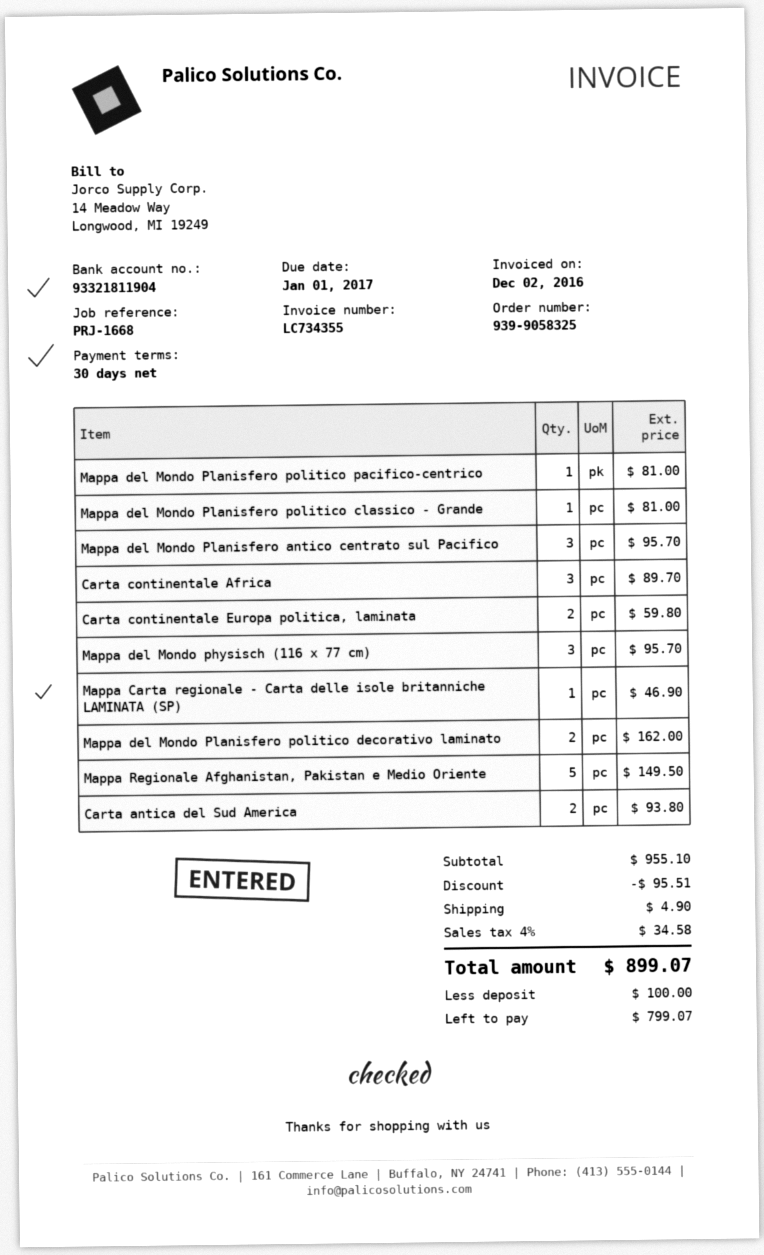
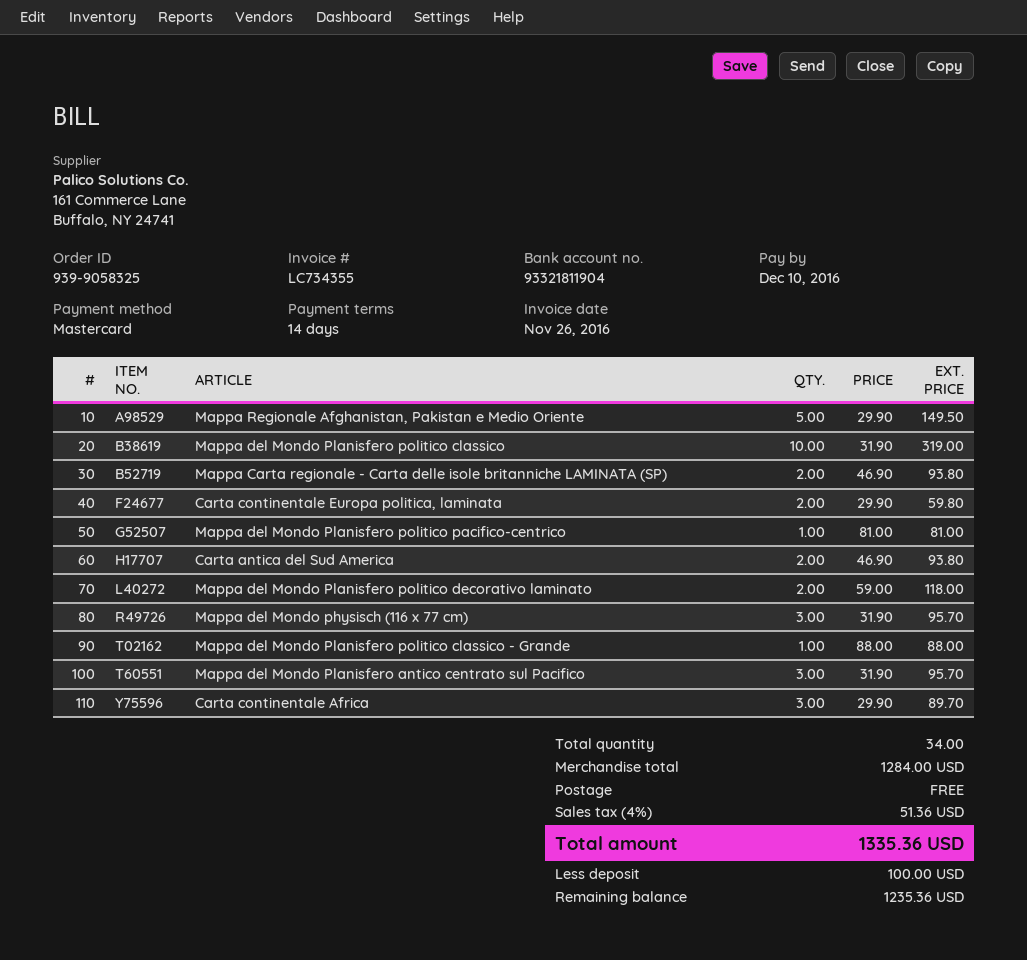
invoice date: 2016-12-02 -> 2016-11-26
payment terms: 30 days -> 14 days
due date: 2017-01-01 -> 2016-12-10
Mappa del Mondo Planisfero politico classico - Grande: 1 for 81.00 -> 1 for 88.00
Mappa Carta regionale - Carta delle isole britanniche LAMINATA (SP): 1 for 46.90 -> 2 for 93.80
Mappa del Mondo Planisfero politico decorativo laminato: 2 for 162.00 -> 2 for 118.00
Mappa del Mondo Planisfero politico classico: none -> 10 for 319.00
subtotal: 955.10 -> 1284.00
discount: 95.51 -> none
shipping: 4.90 -> 0.00
tax: 4% = 34.58 -> 4% = 51.36
total: 899.07 -> 1335.36
balance: 799.07 -> 1235.36

